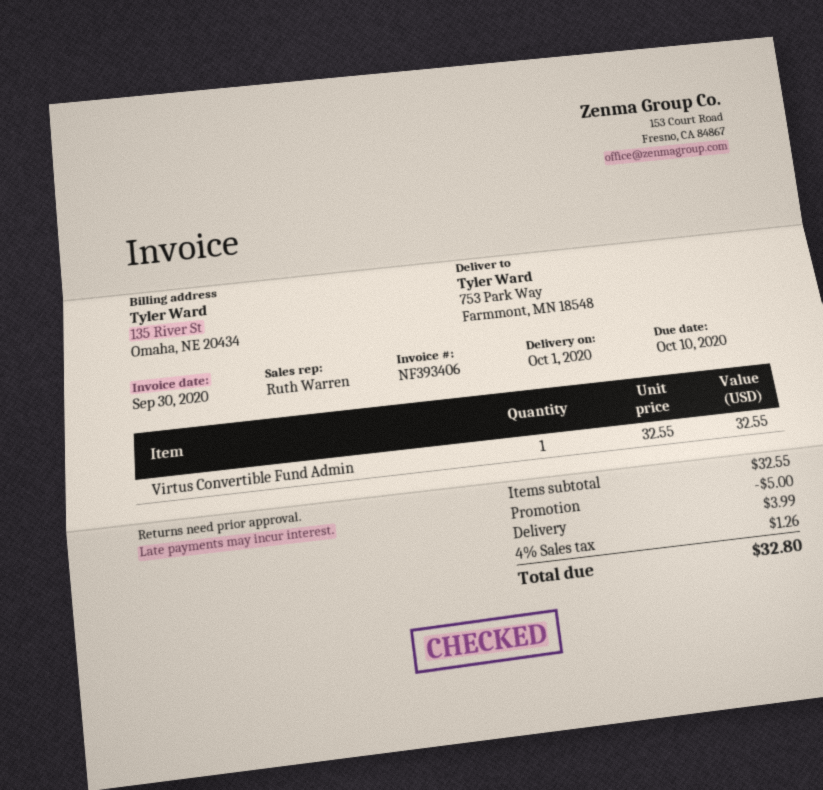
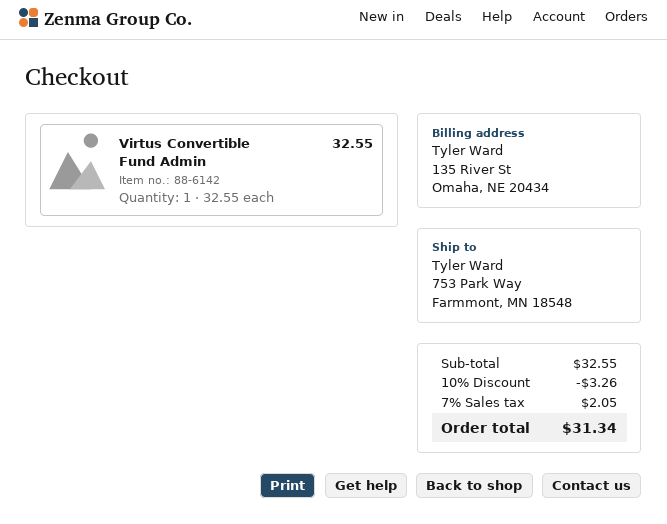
discount: 5.00 -> 3.26
shipping: 3.99 -> none
tax: 4% = 1.26 -> 7% = 2.05
total: 32.80 -> 31.34

